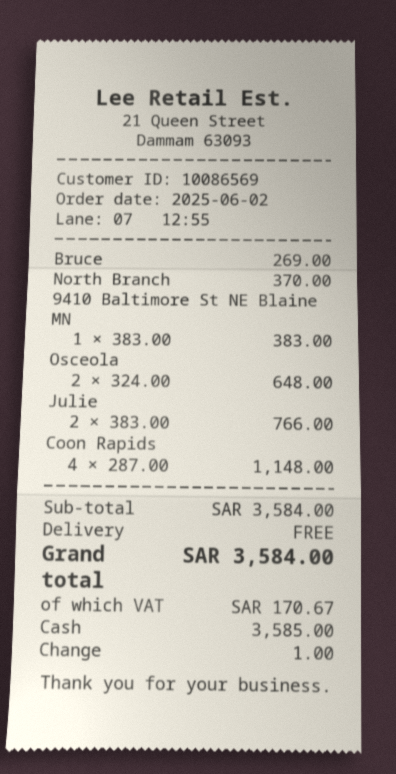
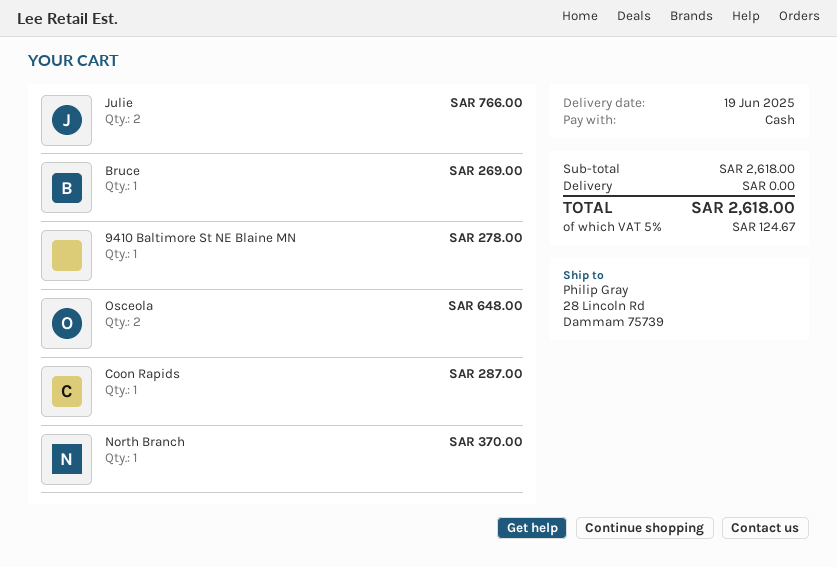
9410 Baltimore St NE Blaine MN: 1 for 383.00 -> 1 for 278.00
Coon Rapids: 4 for 1148.00 -> 1 for 287.00
subtotal: 3584.00 -> 2618.00
tax: 170.67 -> 124.67
total: 3584.00 -> 2618.00

